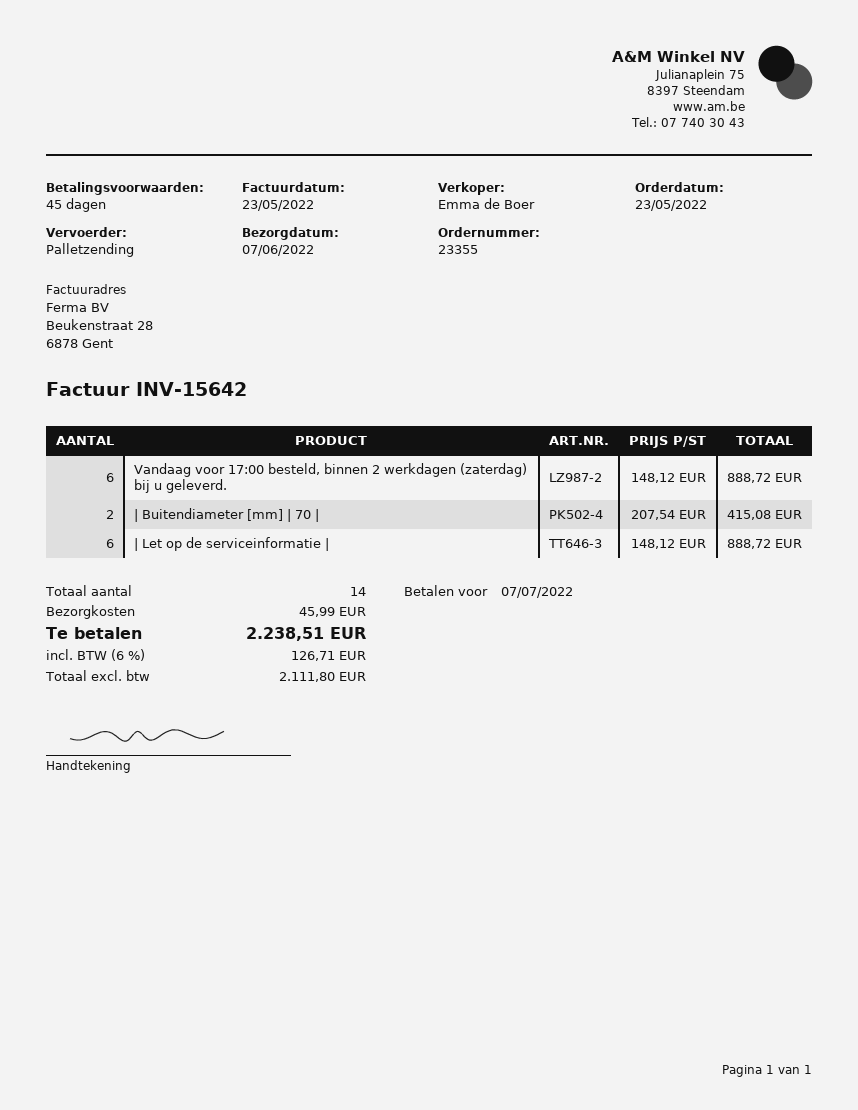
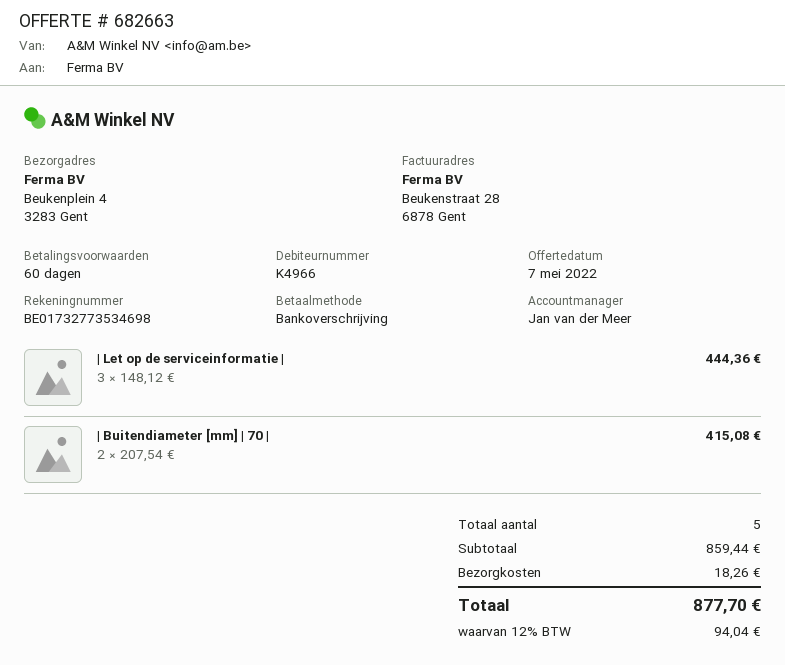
payment terms: 45 days -> 60 days
sales rep: Emma de Boer -> Jan van der Meer
Vandaag voor 17:00 besteld, binnen 2 werkdagen (zaterdag) bij u geleverd.: 6 x 148.12 = 888.72 -> none
| Let op de serviceinformatie |: 6 x 148.12 = 888.72 -> 3 x 148.12 = 444.36
total quantity: 14 -> 5
shipping: 45.99 -> 18.26
tax: 6% = 126.71 -> 12% = 94.04
total: 2238.51 -> 877.70

